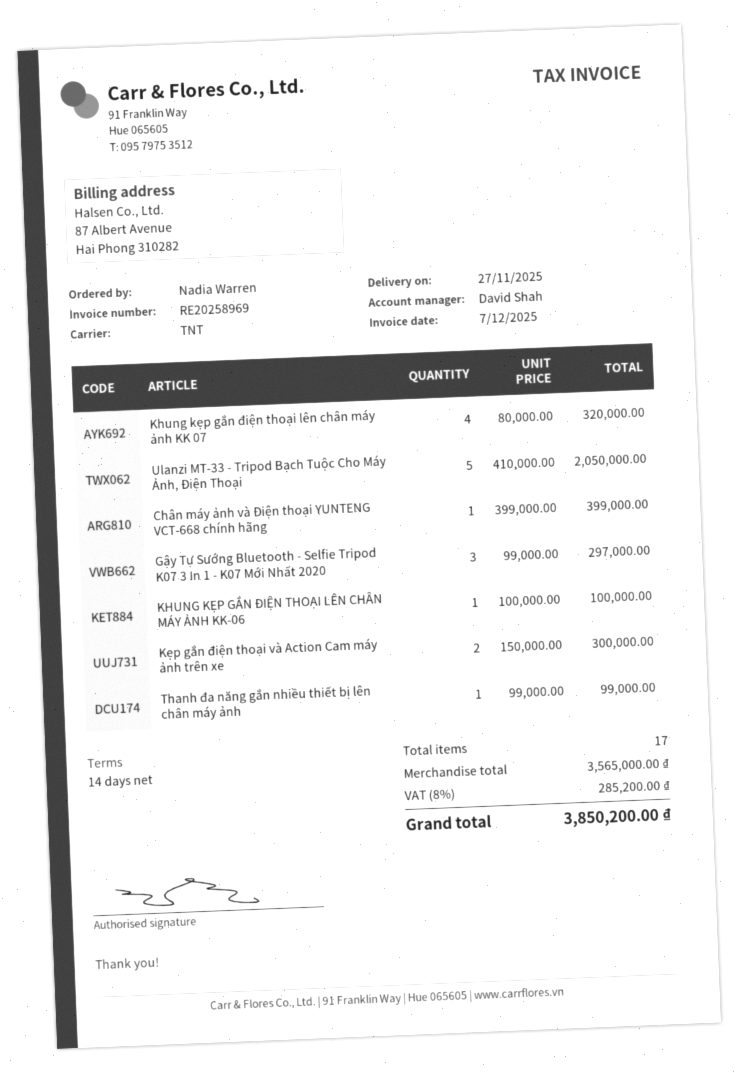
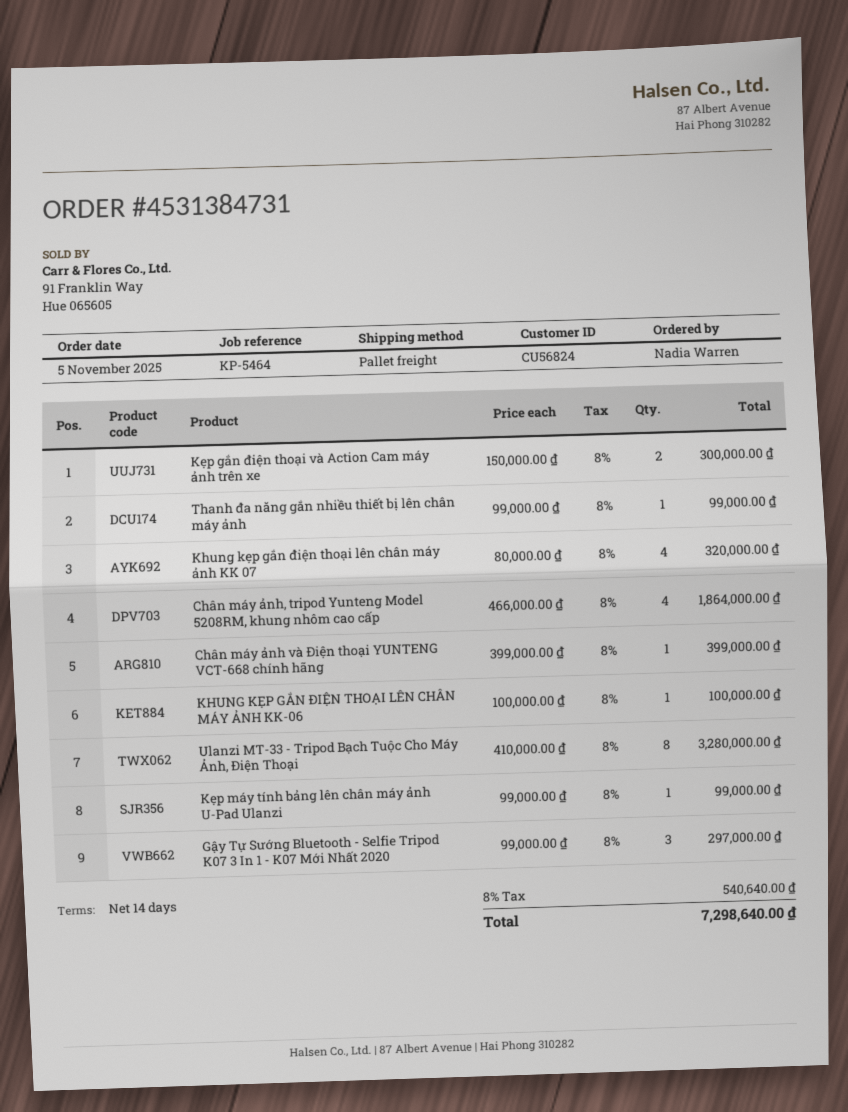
shipping method: TNT -> pallet freight
Ulanzi MT-33 - Tripod Bạch Tuộc Cho Máy Ảnh, Điện Thoại: 5 x 410000.00 = 2050000.00 -> 8 x 410000.00 = 3280000.00
Chân máy ảnh, tripod Yunteng Model 5208RM, khung nhôm cao cấp: none -> 4 x 466000.00 = 1864000.00
Kẹp máy tính bảng lên chân máy ảnh U-Pad Ulanzi: none -> 1 x 99000.00 = 99000.00
tax: 8% = 285200.00 -> 8% = 540640.00
total: 3850200.00 -> 7298640.00

